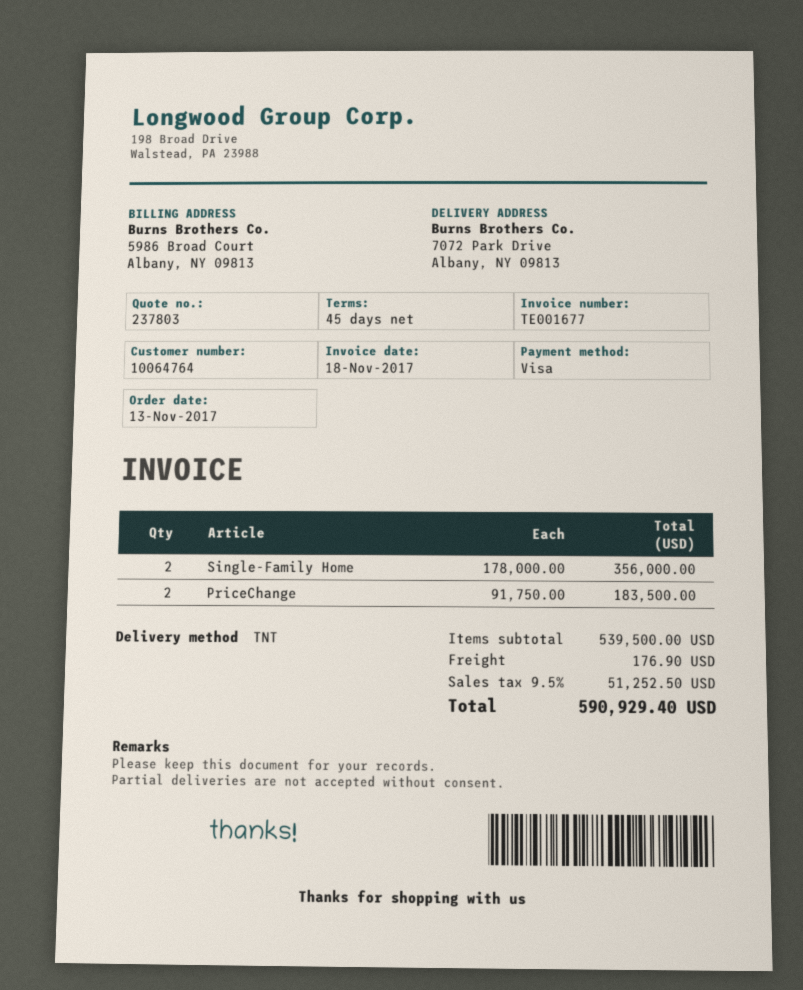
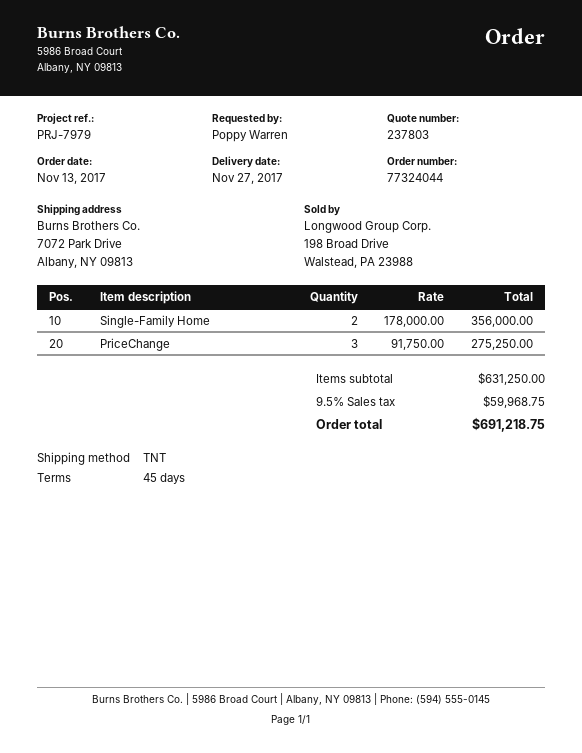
PriceChange: 2 x 91750.00 = 183500.00 -> 3 x 91750.00 = 275250.00
subtotal: 539500.00 -> 631250.00
shipping: 176.90 -> none
tax: 9.5% = 51252.50 -> 9.5% = 59968.75
total: 590929.40 -> 691218.75

